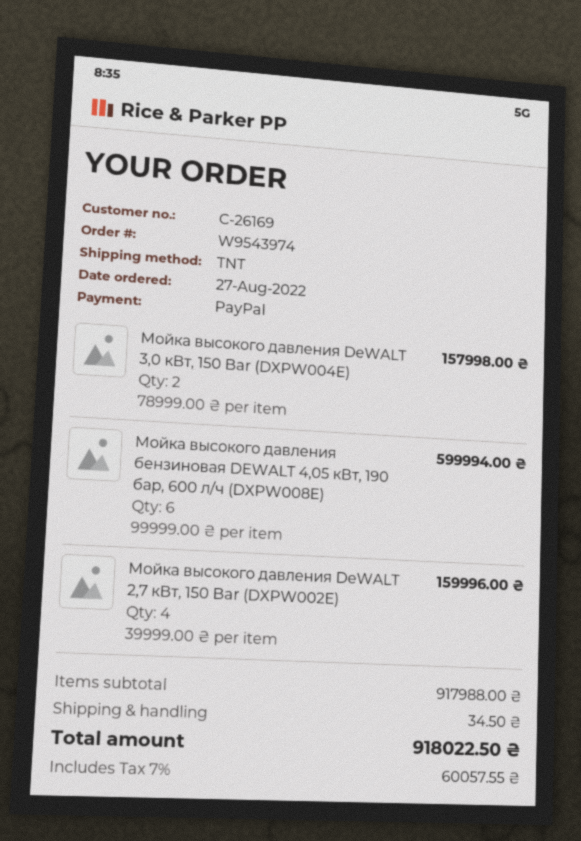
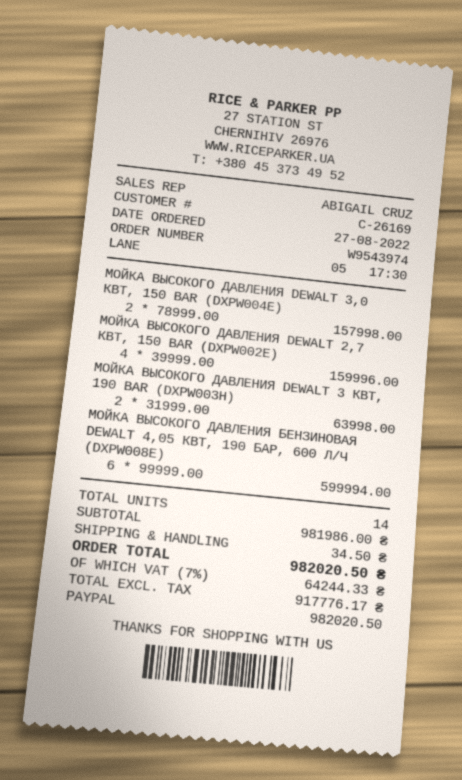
МОЙКА ВЫСОКОГО ДАВЛЕНИЯ DEWALT 3 КВТ, 190 BAR (DXPW003H): none -> 2 x 31999.00 = 63998.00
subtotal: 917988.00 -> 981986.00
tax: 7% = 60057.55 -> 7% = 64244.33
total: 918022.50 -> 982020.50

